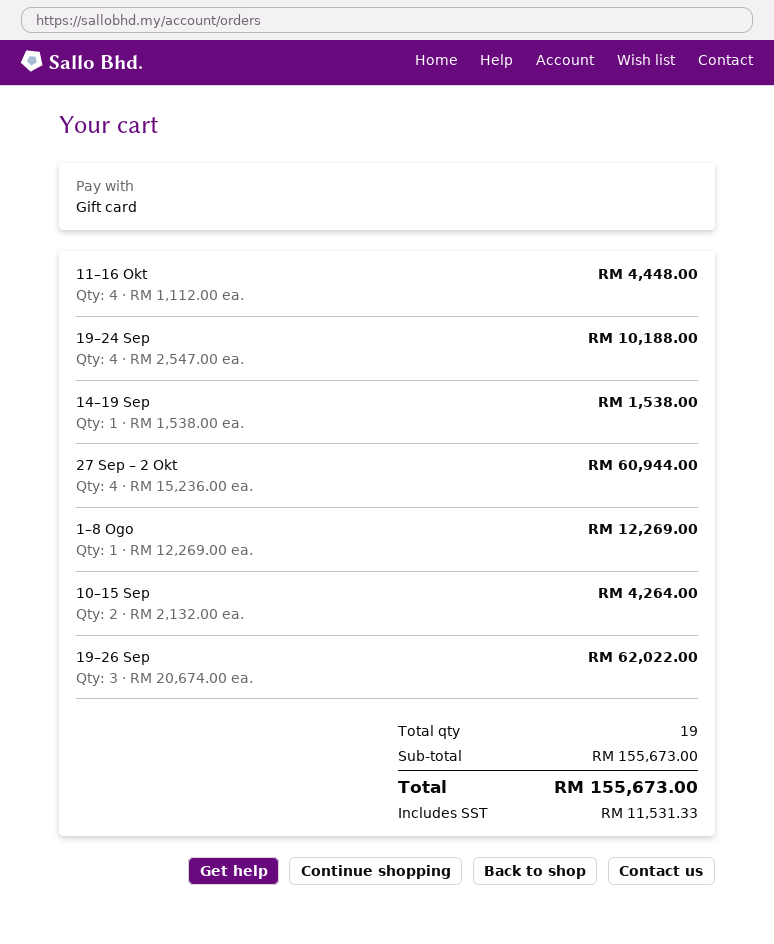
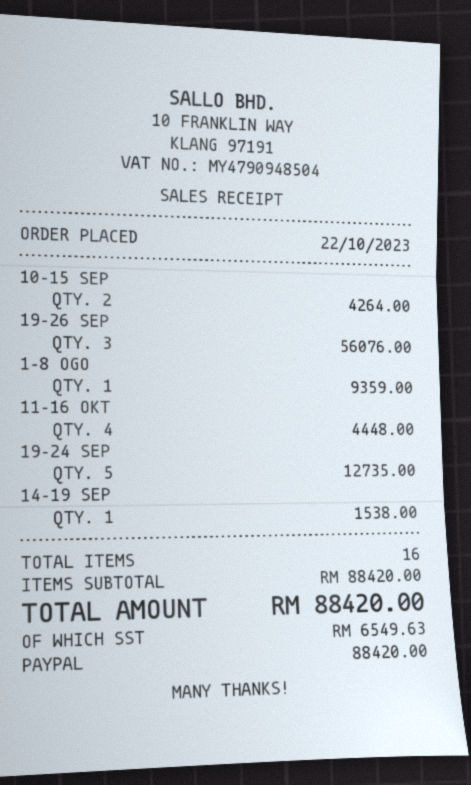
payment method: gift card -> PayPal
19–24 Sep: 4 for 10188.00 -> 5 for 12735.00
27 Sep – 2 Okt: 4 for 60944.00 -> none
1–8 Ogo: 1 for 12269.00 -> 1 for 9359.00
19–26 Sep: 3 for 62022.00 -> 3 for 56076.00
total quantity: 19 -> 16
subtotal: 155673.00 -> 88420.00
tax: 11531.33 -> 6549.63
total: 155673.00 -> 88420.00

